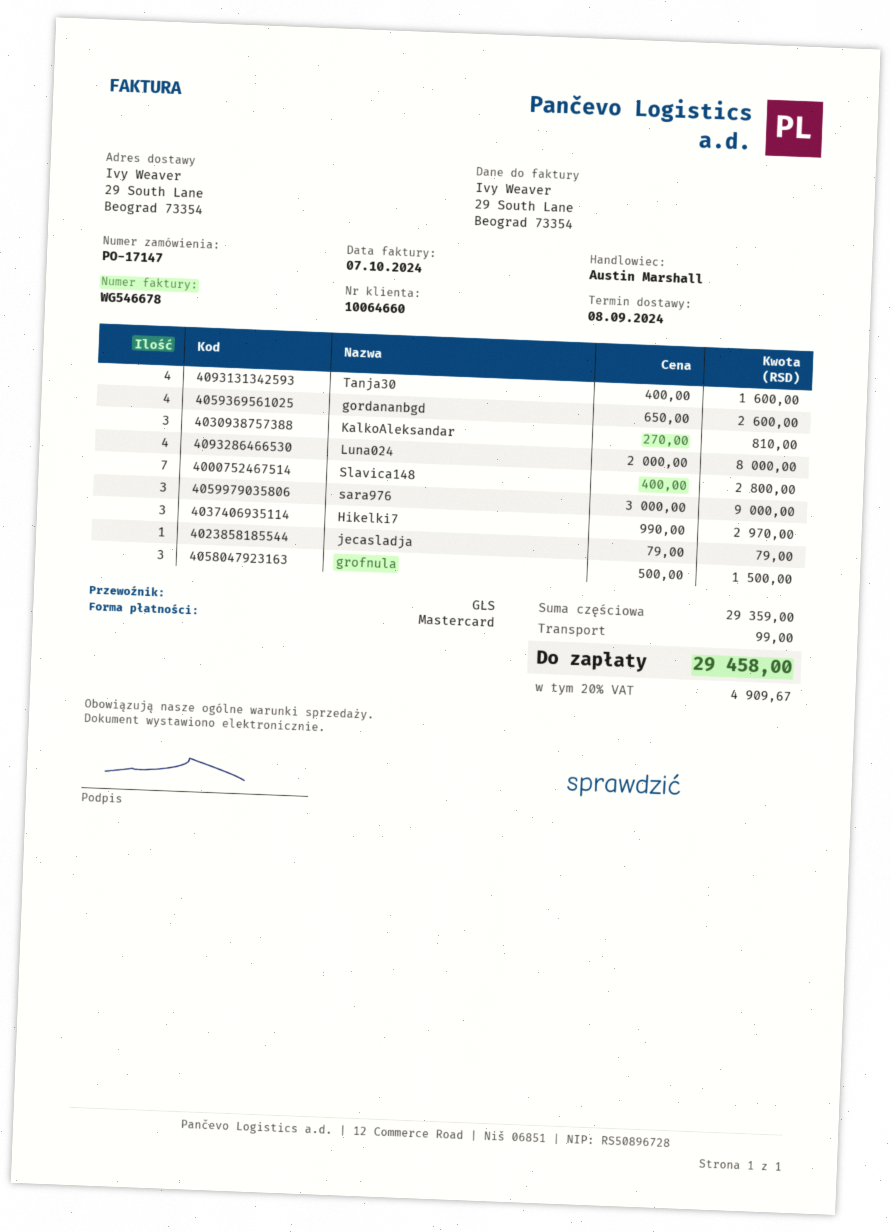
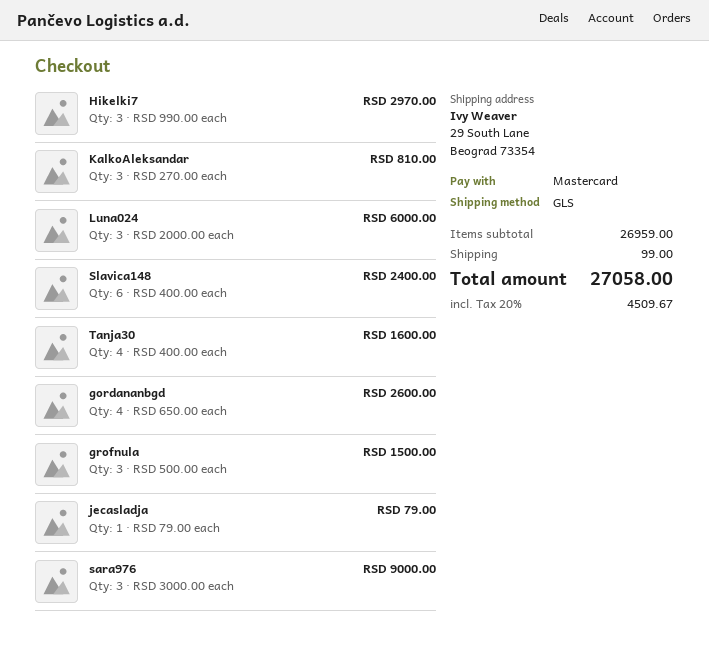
Luna024: 4 x 2000.00 = 8000.00 -> 3 x 2000.00 = 6000.00
Slavica148: 7 x 400.00 = 2800.00 -> 6 x 400.00 = 2400.00
subtotal: 29359.00 -> 26959.00
tax: 20% = 4909.67 -> 20% = 4509.67
total: 29458.00 -> 27058.00

